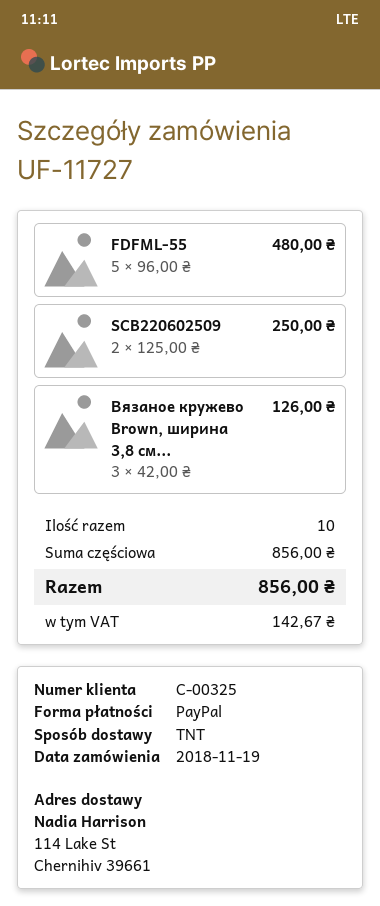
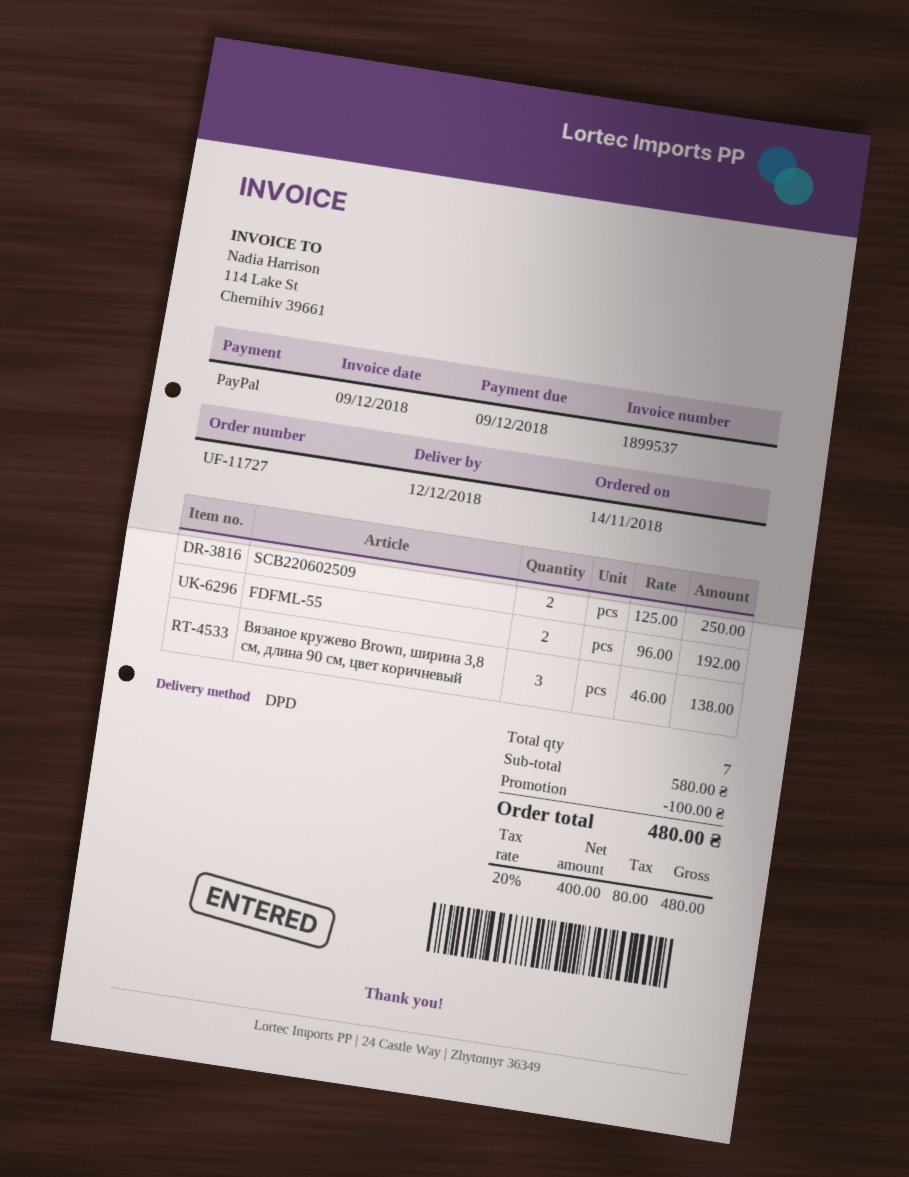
order date: 2018-11-19 -> 2018-11-14
shipping method: TNT -> DPD
FDFML-55: 5 x 96.00 = 480.00 -> 2 x 96.00 = 192.00
Вязаное кружево Brown, ширина 3,8 см...: 3 x 42.00 = 126.00 -> 3 x 46.00 = 138.00
total quantity: 10 -> 7
subtotal: 856.00 -> 580.00
discount: none -> 100.00
tax: 142.67 -> 80.00
total: 856.00 -> 480.00

